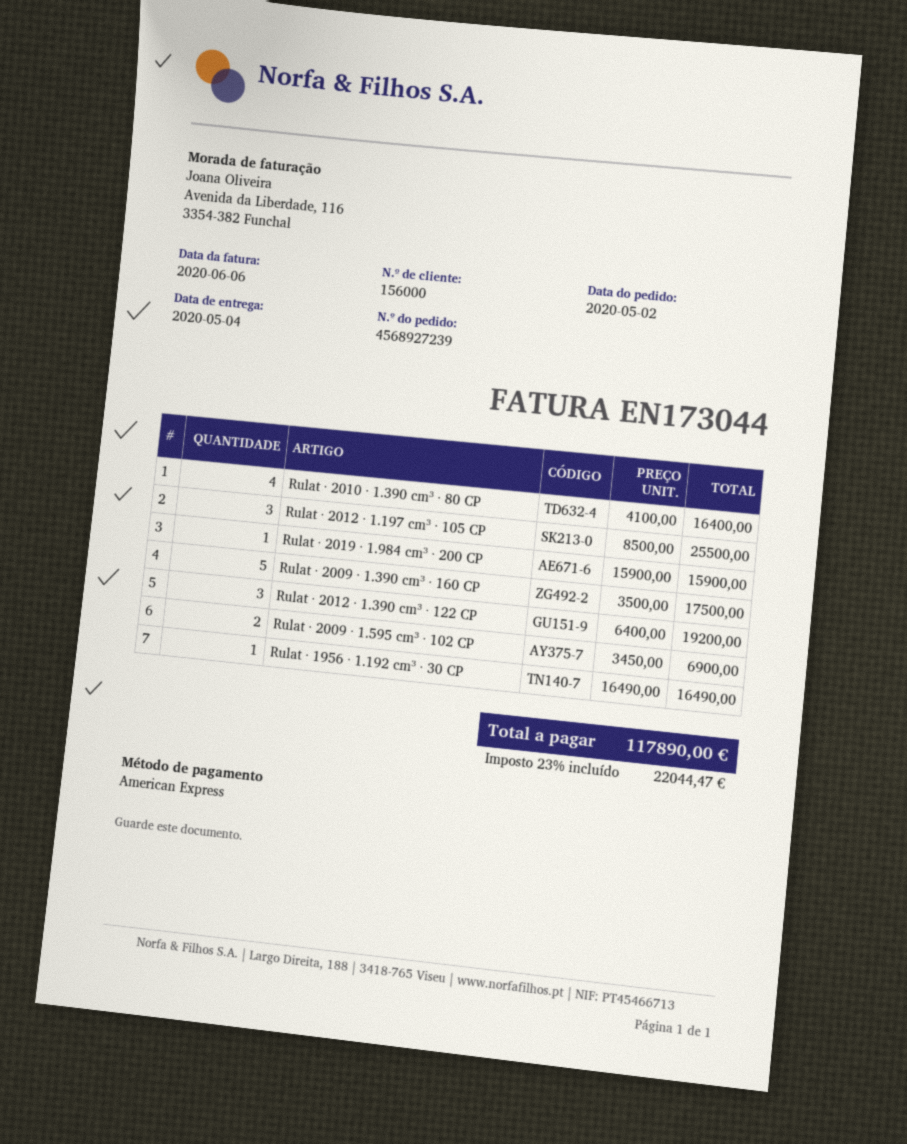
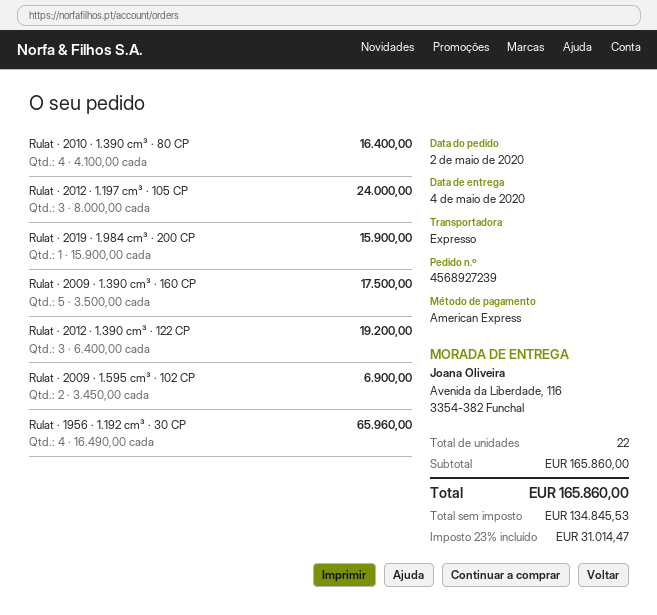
Rulat · 2012 · 1.197 cm³ · 105 CP: 3 x 8500.00 = 25500.00 -> 3 x 8000.00 = 24000.00
Rulat · 1956 · 1.192 cm³ · 30 CP: 1 x 16490.00 = 16490.00 -> 4 x 16490.00 = 65960.00
tax: 23% = 22044.47 -> 23% = 31014.47
total: 117890.00 -> 165860.00

